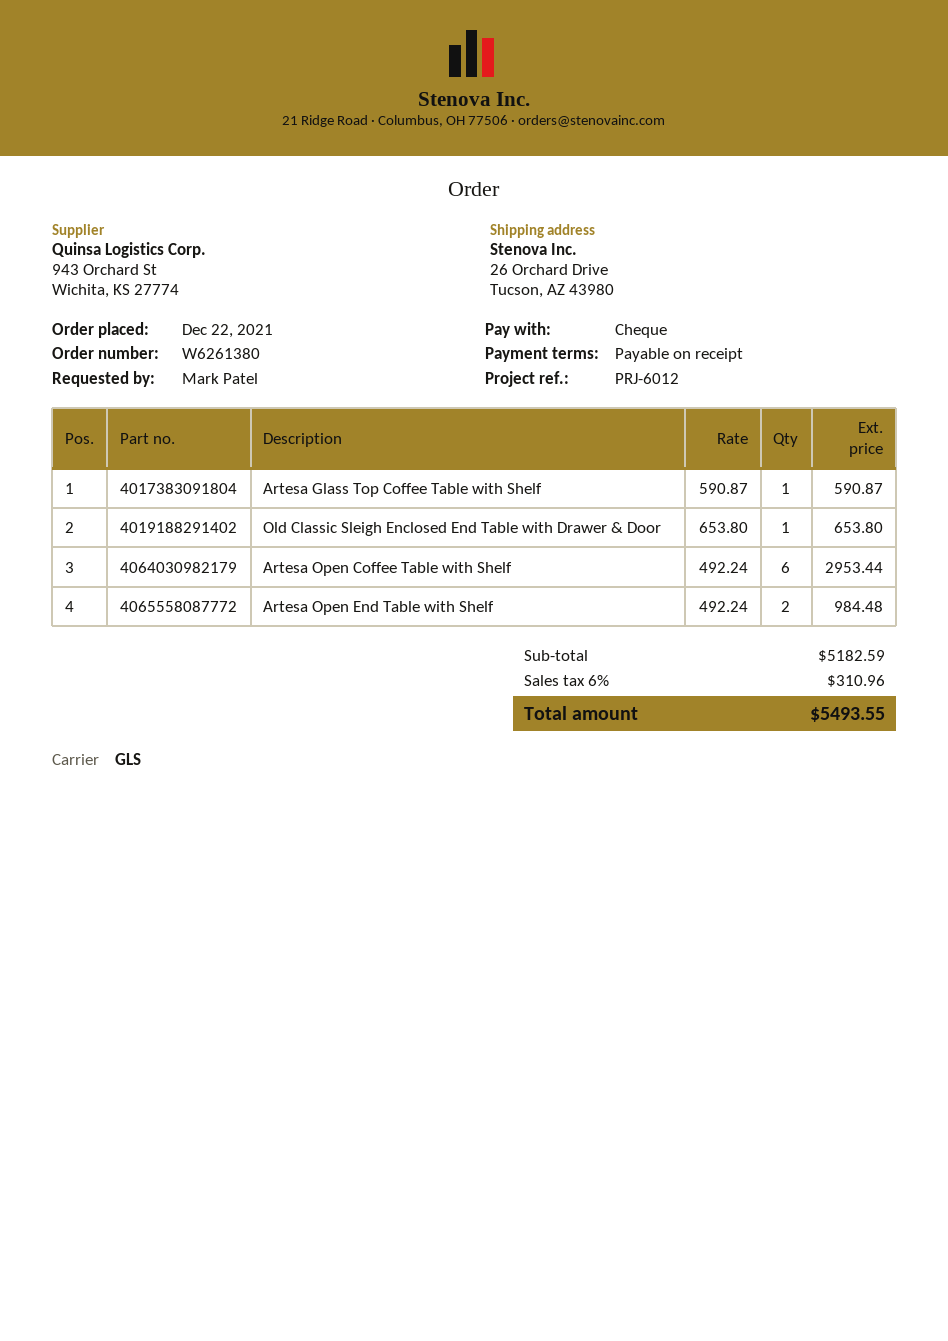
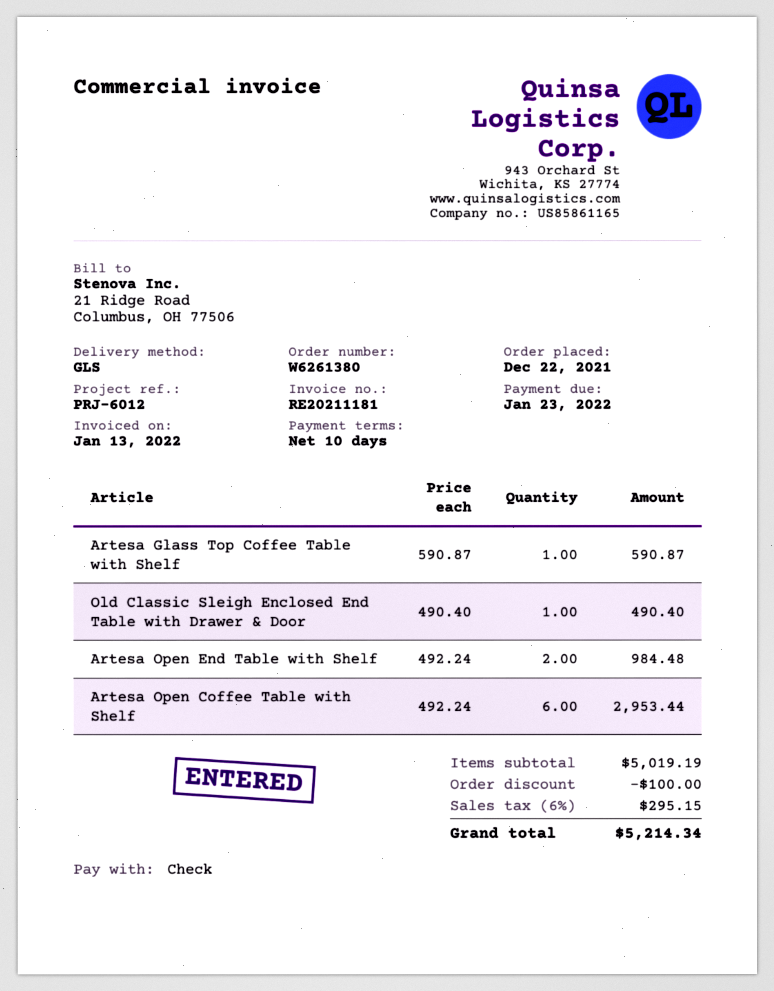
payment terms: on receipt -> 10 days
Old Classic Sleigh Enclosed End Table with Drawer & Door: 1 x 653.80 = 653.80 -> 1 x 490.40 = 490.40
subtotal: 5182.59 -> 5019.19
discount: none -> 100.00
tax: 6% = 310.96 -> 6% = 295.15
total: 5493.55 -> 5214.34

